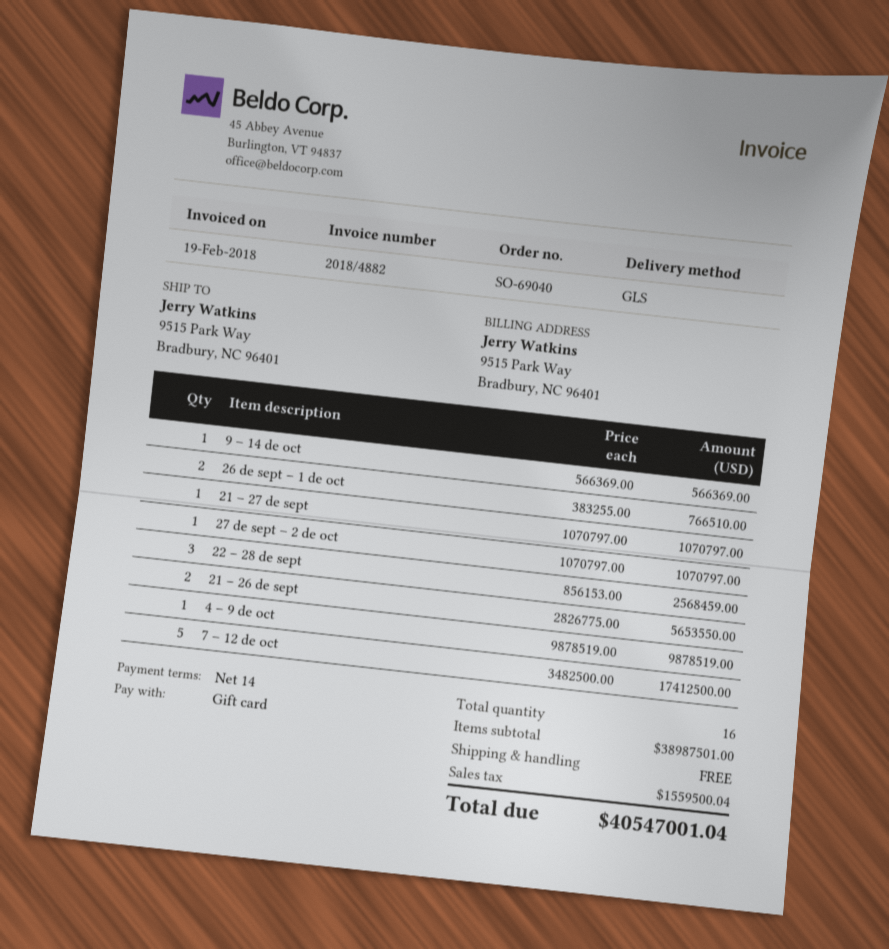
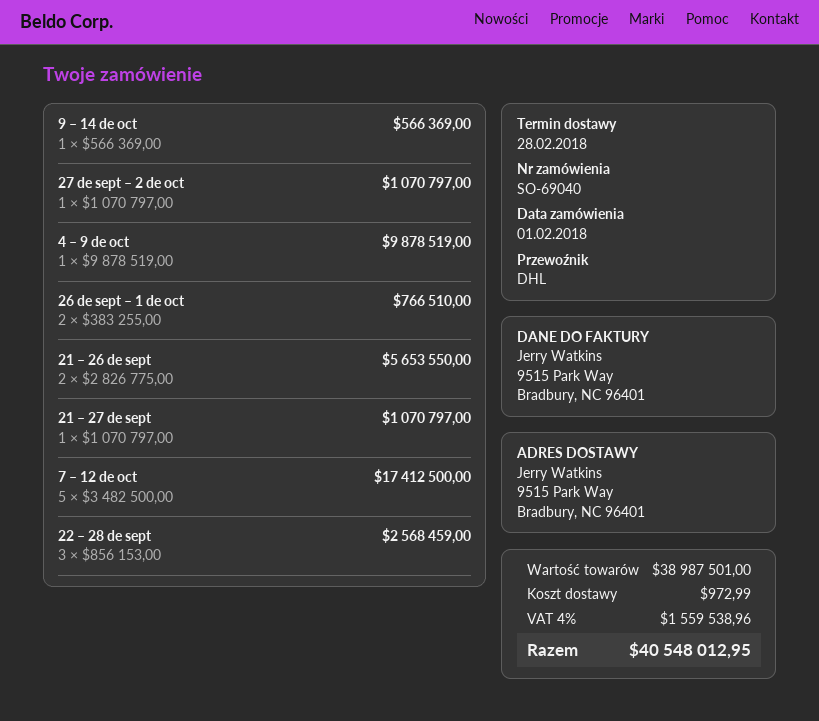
shipping method: GLS -> DHL
shipping: 0.00 -> 972.99
tax: 1559500.04 -> 1559538.96
total: 40547001.04 -> 40548012.95

